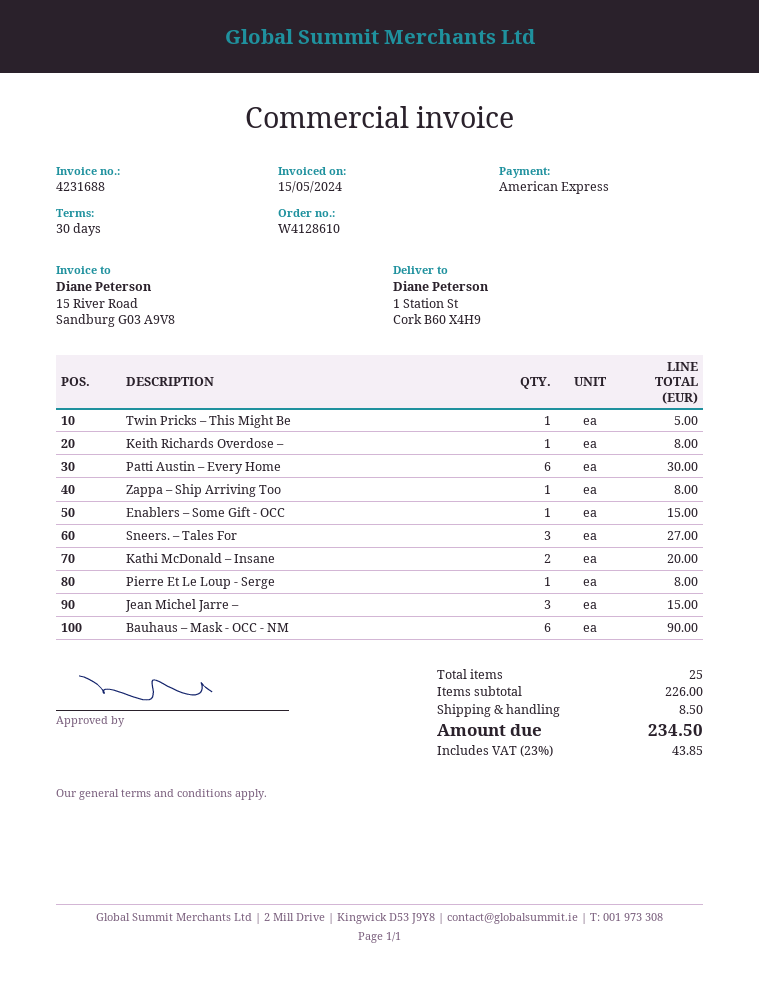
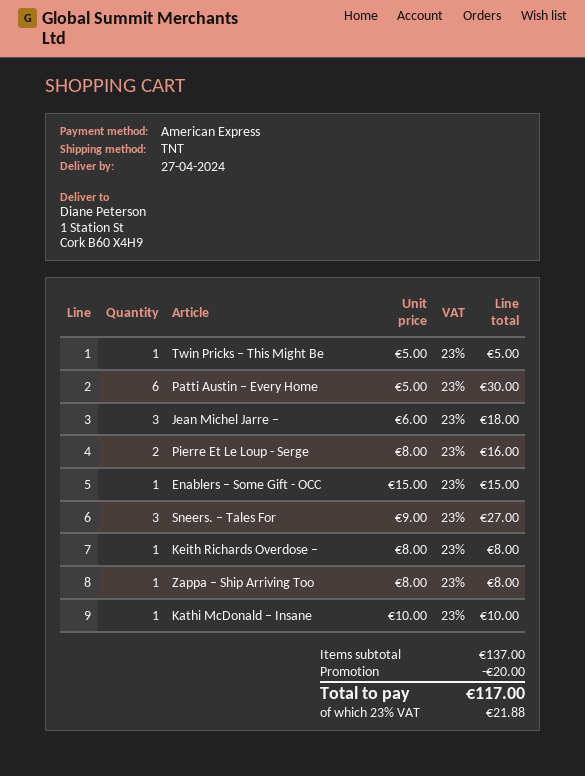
Kathi McDonald – Insane: 2 for 20.00 -> 1 for 10.00
Pierre Et Le Loup - Serge: 1 for 8.00 -> 2 for 16.00
Jean Michel Jarre –: 3 for 15.00 -> 3 for 18.00
Bauhaus – Mask - OCC - NM: 6 for 90.00 -> none
subtotal: 226.00 -> 137.00
discount: none -> 20.00
shipping: 8.50 -> none
tax: 23% = 43.85 -> 23% = 21.88
total: 234.50 -> 117.00

